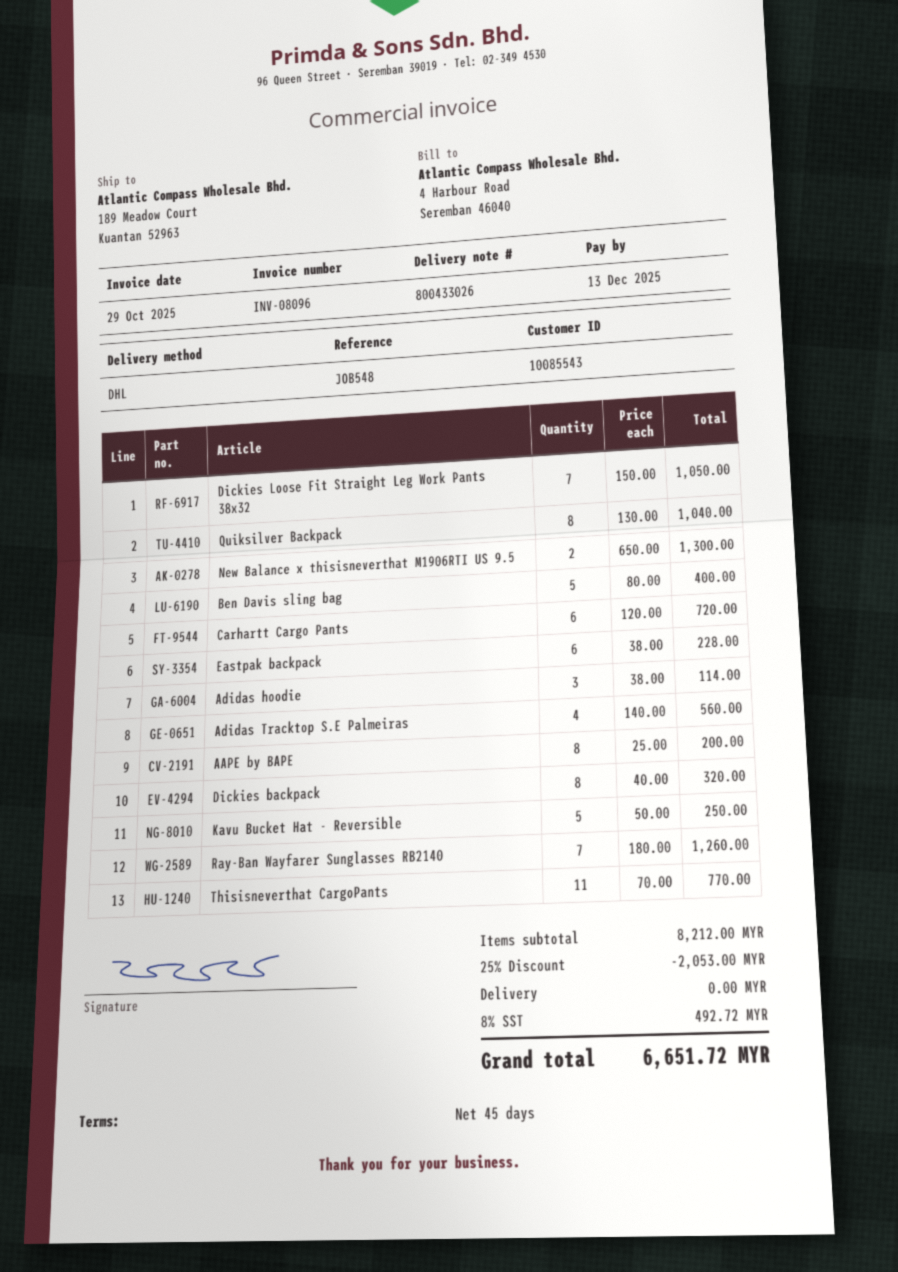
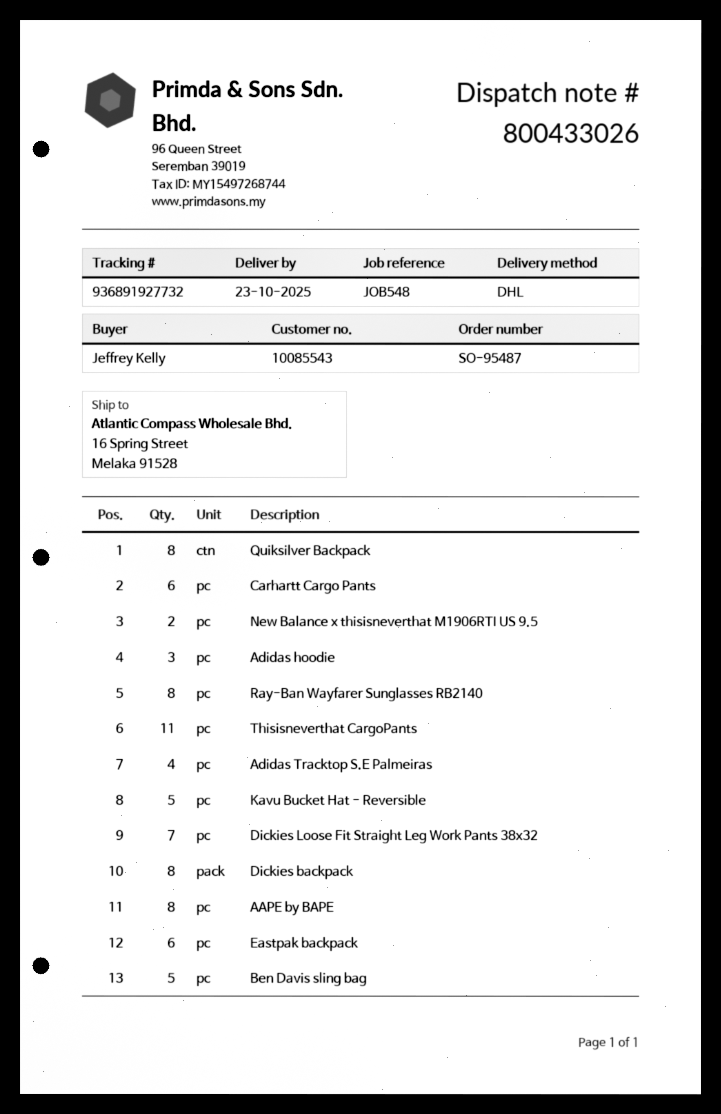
ship to: 189 Meadow Court, Kuantan 52963 -> 16 Spring Street, Melaka 91528
Ray-Ban Wayfarer Sunglasses RB2140: 7 -> 8

